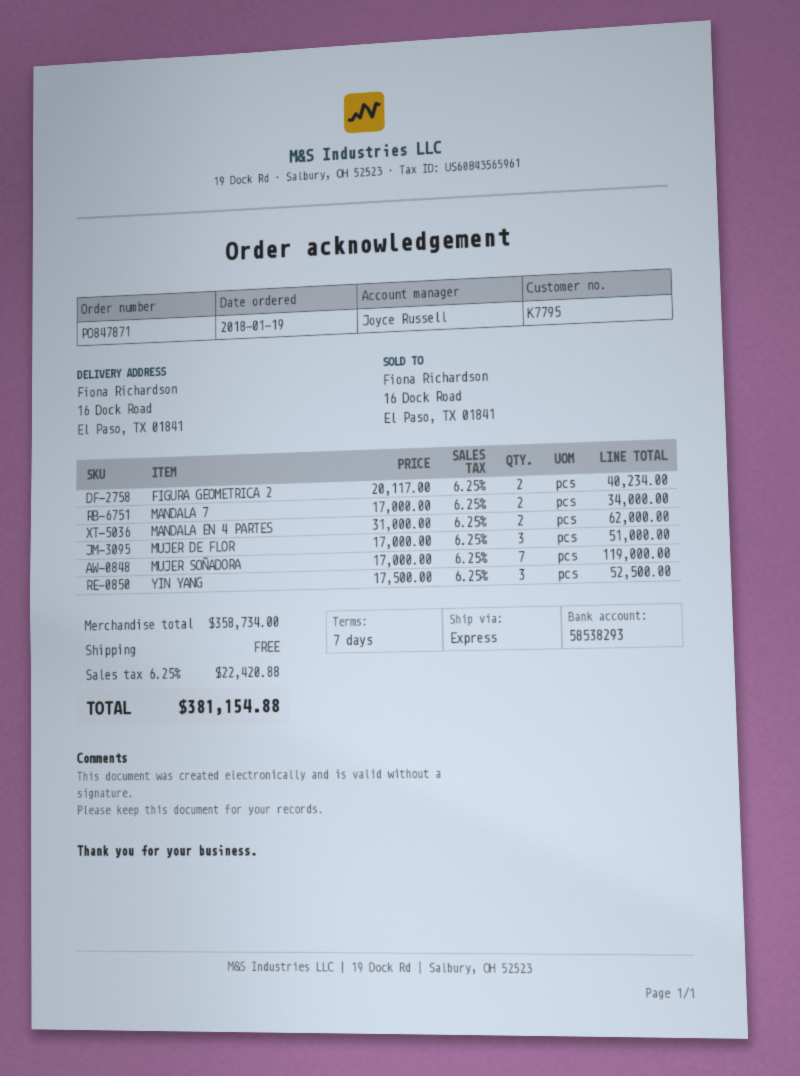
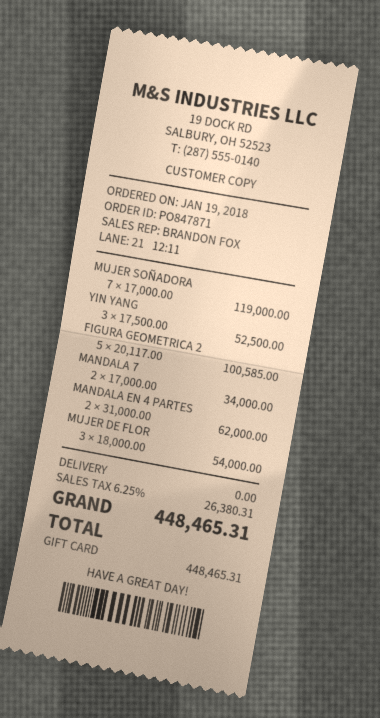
sales rep: Joyce Russell -> BRANDON FOX
FIGURA GEOMETRICA 2: 2 x 20117.00 = 40234.00 -> 5 x 20117.00 = 100585.00
MUJER DE FLOR: 3 x 17000.00 = 51000.00 -> 3 x 18000.00 = 54000.00
tax: 6.25% = 22420.88 -> 6.25% = 26380.31
total: 381154.88 -> 448465.31

